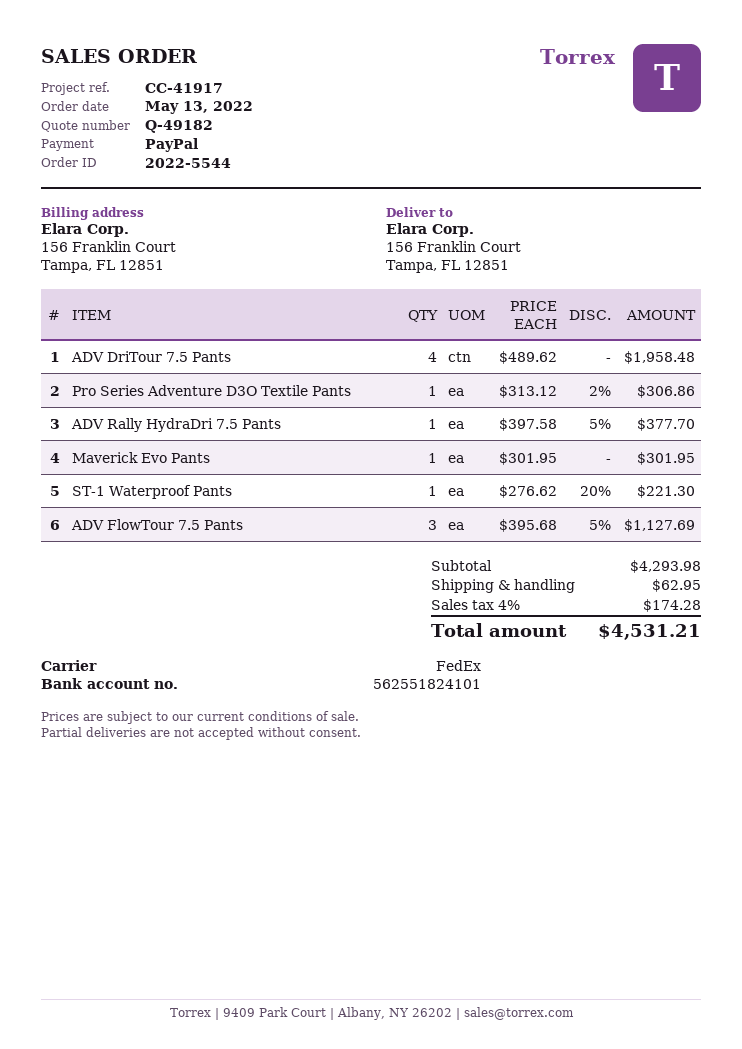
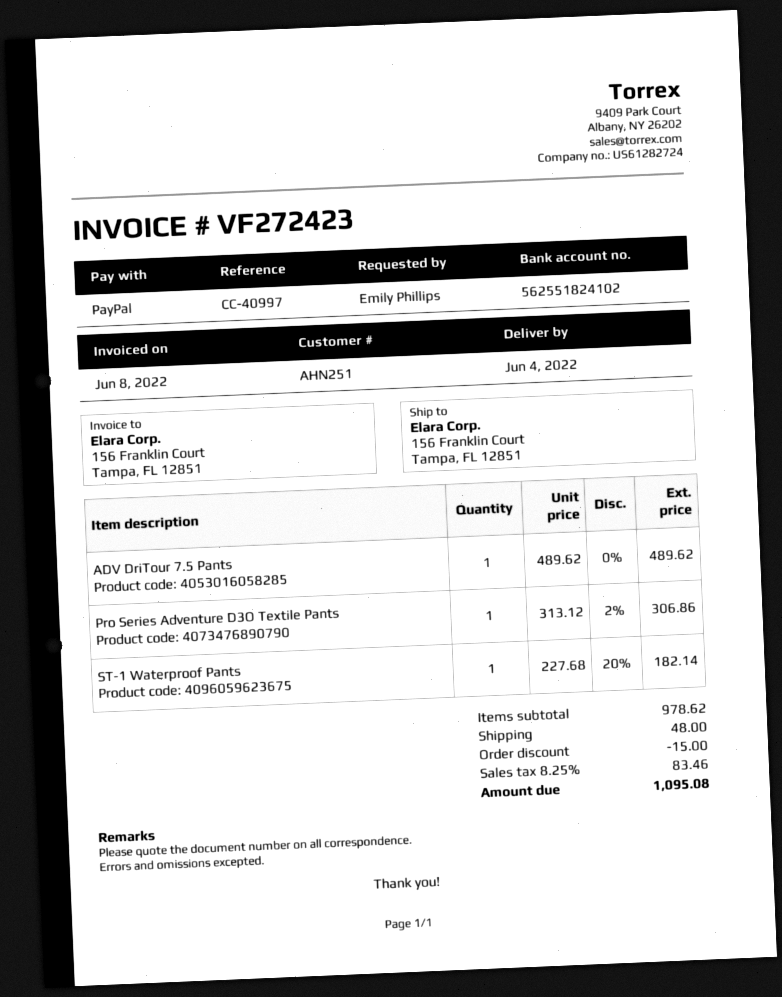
reference: CC-41917 -> CC-40997
bank account: 562551824101 -> 562551824102
ADV DriTour 7.5 Pants: 4 x 489.62 = 1958.48 -> 1 x 489.62 = 489.62
ADV Rally HydraDri 7.5 Pants: 1 x 397.58 - 5% = 377.70 -> none
Maverick Evo Pants: 1 x 301.95 = 301.95 -> none
ST-1 Waterproof Pants: 1 x 276.62 - 20% = 221.30 -> 1 x 227.68 - 20% = 182.14
ADV FlowTour 7.5 Pants: 3 x 395.68 - 5% = 1127.69 -> none
subtotal: 4293.98 -> 978.62
discount: none -> 15.00
shipping: 62.95 -> 48.00
tax: 4% = 174.28 -> 8.25% = 83.46
total: 4531.21 -> 1095.08

